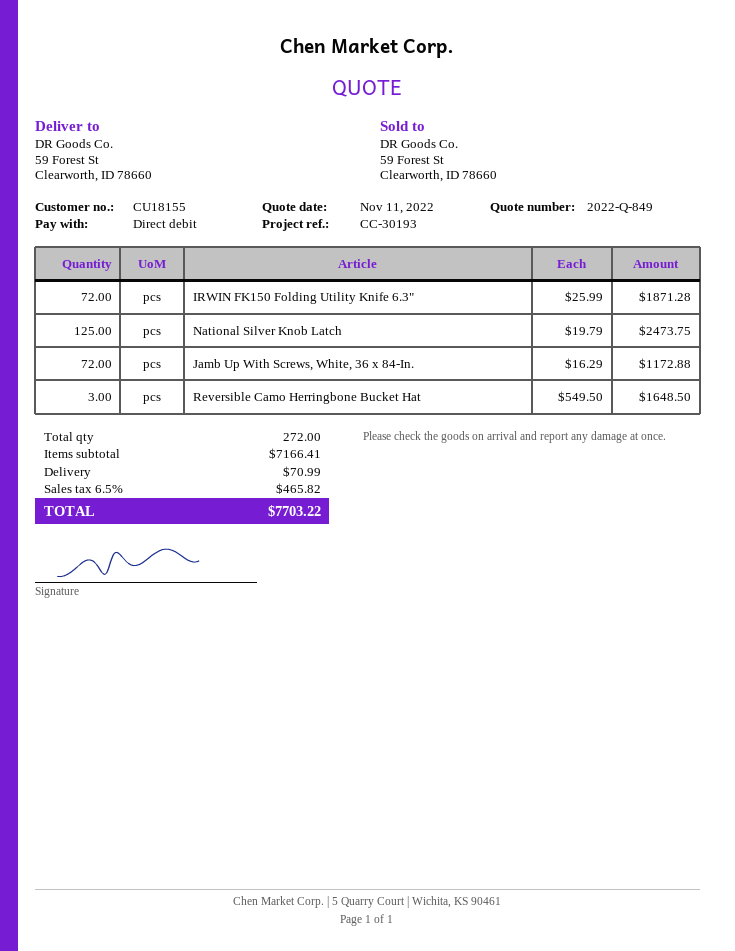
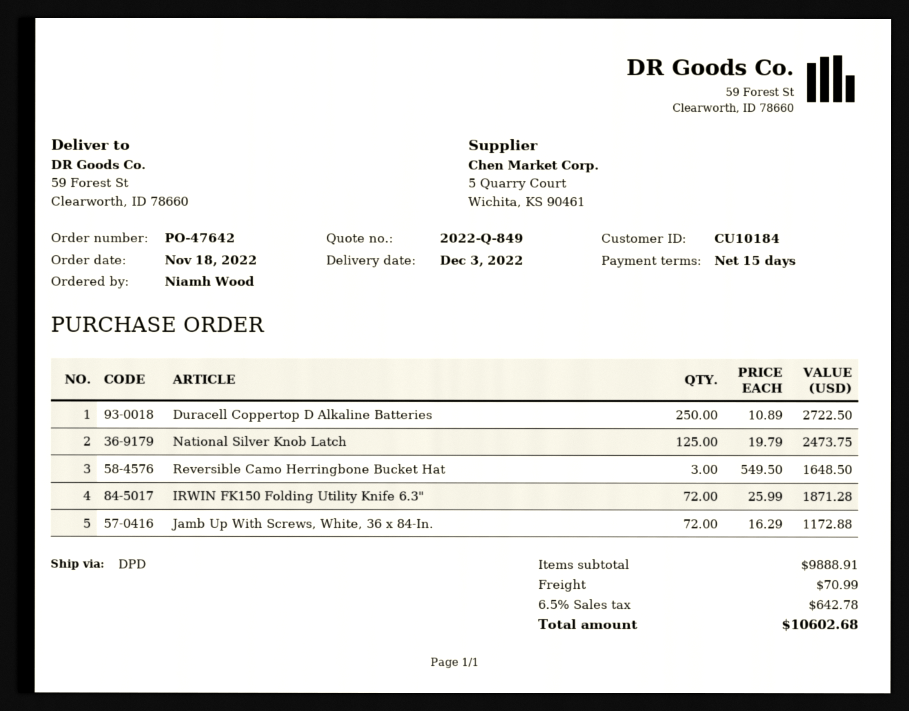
customer number: CU18155 -> CU10184
Duracell Coppertop D Alkaline Batteries: none -> 250 x 10.89 = 2722.50
subtotal: 7166.41 -> 9888.91
tax: 6.5% = 465.82 -> 6.5% = 642.78
total: 7703.22 -> 10602.68

